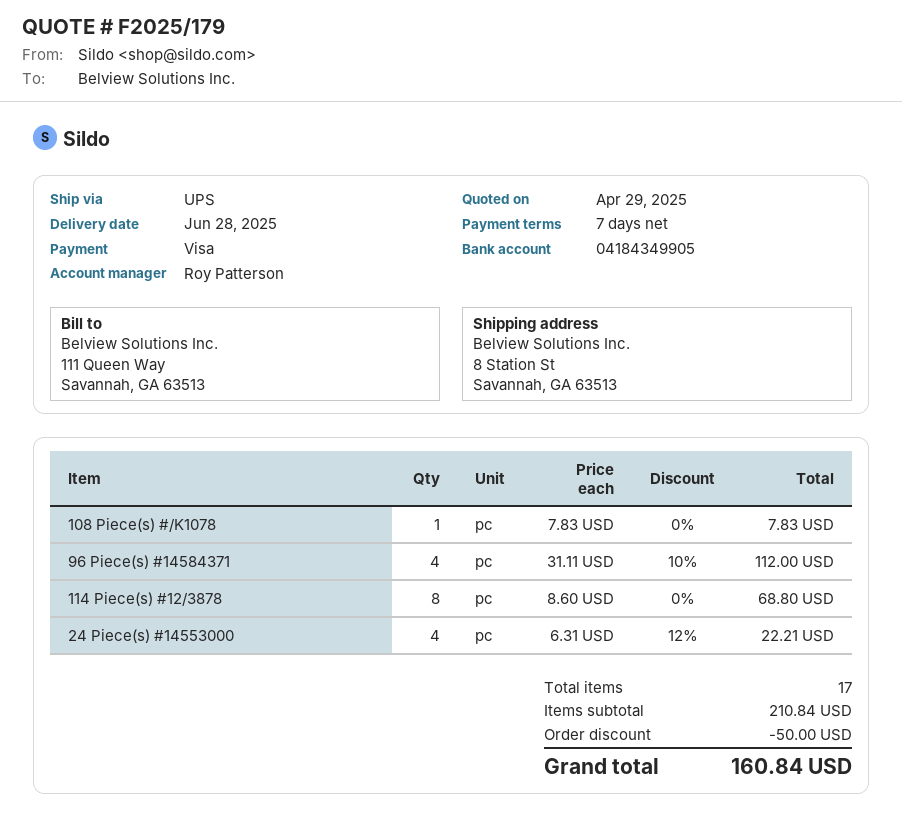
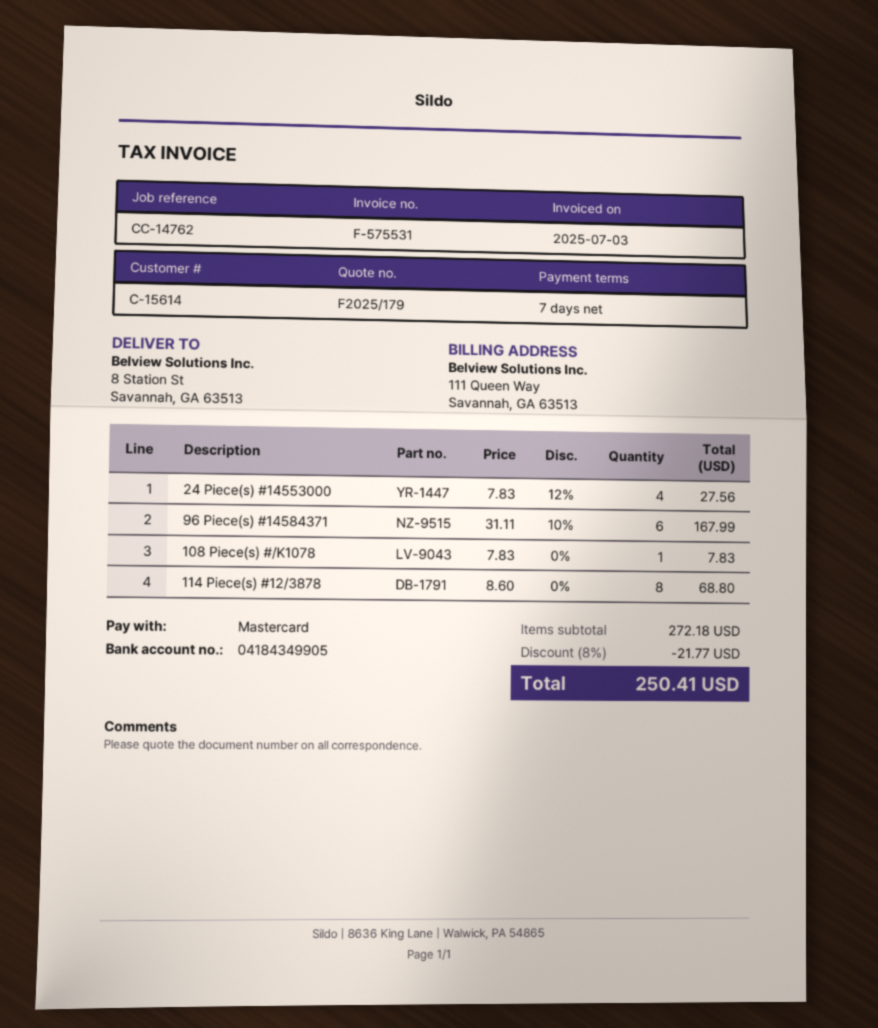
payment method: Visa -> Mastercard
96 Piece(s) #14584371: 4 x 31.11 - 10% = 112.00 -> 6 x 31.11 - 10% = 167.99
24 Piece(s) #14553000: 4 x 6.31 - 12% = 22.21 -> 4 x 7.83 - 12% = 27.56
subtotal: 210.84 -> 272.18
discount: 50.00 -> 21.77
total: 160.84 -> 250.41

